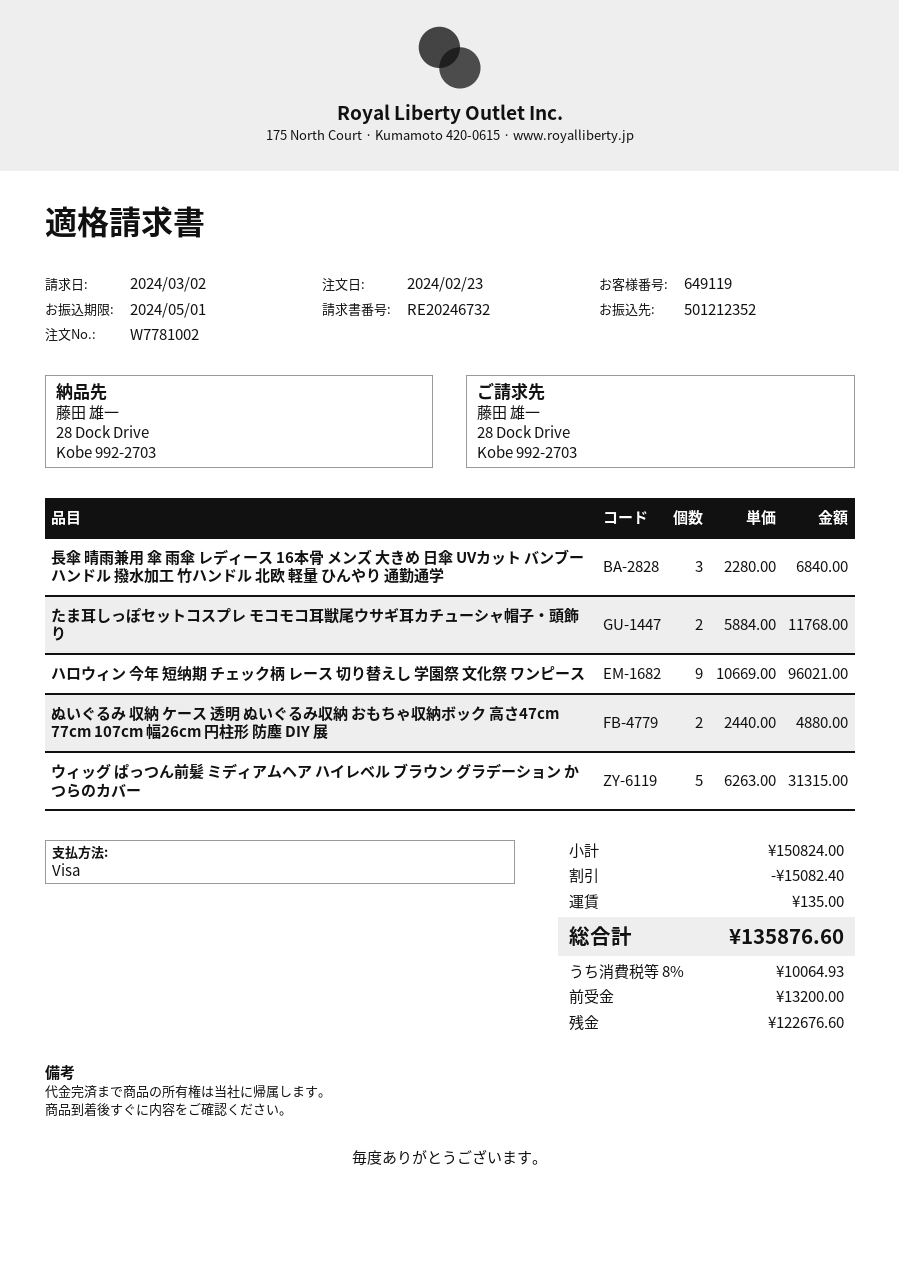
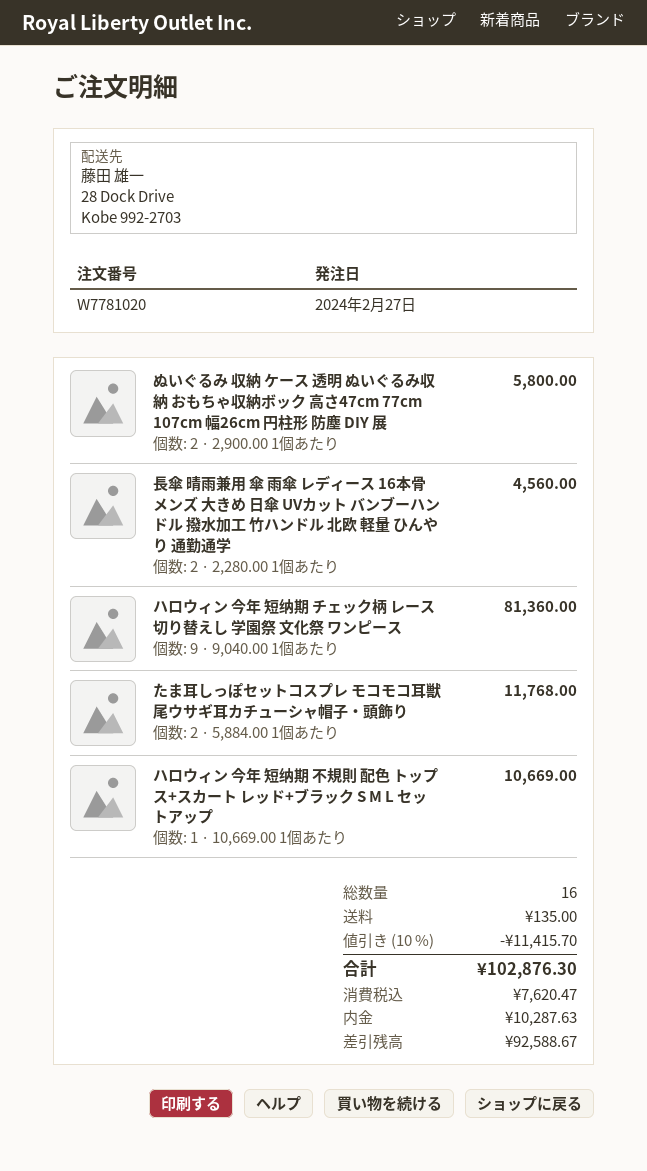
order number: W7781002 -> W7781020
order date: 2024-02-23 -> 2024-02-27
長傘 晴雨兼用 傘 雨傘 レディース 16本骨 メンズ 大きめ 日傘 UVカット バンブーハンドル 撥水加工 竹ハンドル 北欧 軽量 ひんやり 通勤通学: 3 x 2280.00 = 6840.00 -> 2 x 2280.00 = 4560.00
ハロウィン 今年 短纳期 チェック柄 レース 切り替えし 学園祭 文化祭 ワンピース: 9 x 10669.00 = 96021.00 -> 9 x 9040.00 = 81360.00
ぬいぐるみ 収納 ケース 透明 ぬいぐるみ収納 おもちゃ収納ボック 高さ47cm 77cm 107cm 幅26cm 円柱形 防塵 DIY 展: 2 x 2440.00 = 4880.00 -> 2 x 2900.00 = 5800.00
ウィッグ ぱっつん前髪 ミディアムヘア ハイレベル ブラウン グラデーション かつらのカバー: 5 x 6263.00 = 31315.00 -> none
ハロウィン 今年 短纳期 不規則 配色 トップス+スカート レッド+ブラック S M L セットアップ: none -> 1 x 10669.00 = 10669.00
discount: 15082.40 -> 11415.70
tax: 10064.93 -> 7620.47
total: 135876.60 -> 102876.30
deposit: 13200.00 -> 10287.63
balance: 122676.60 -> 92588.67

